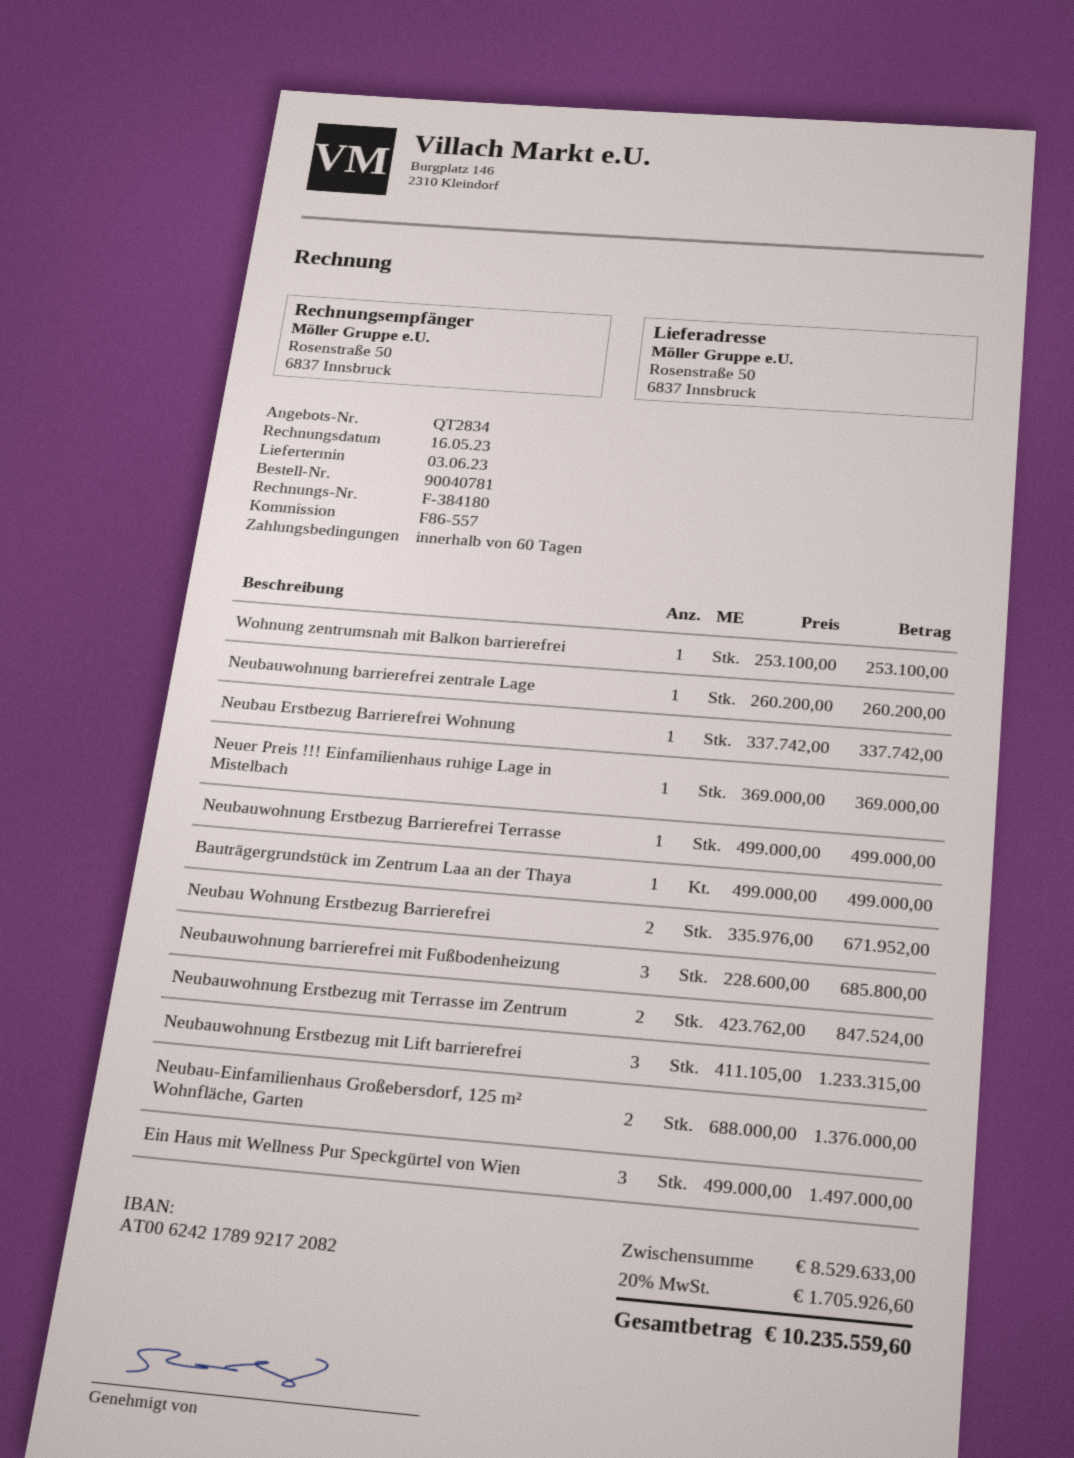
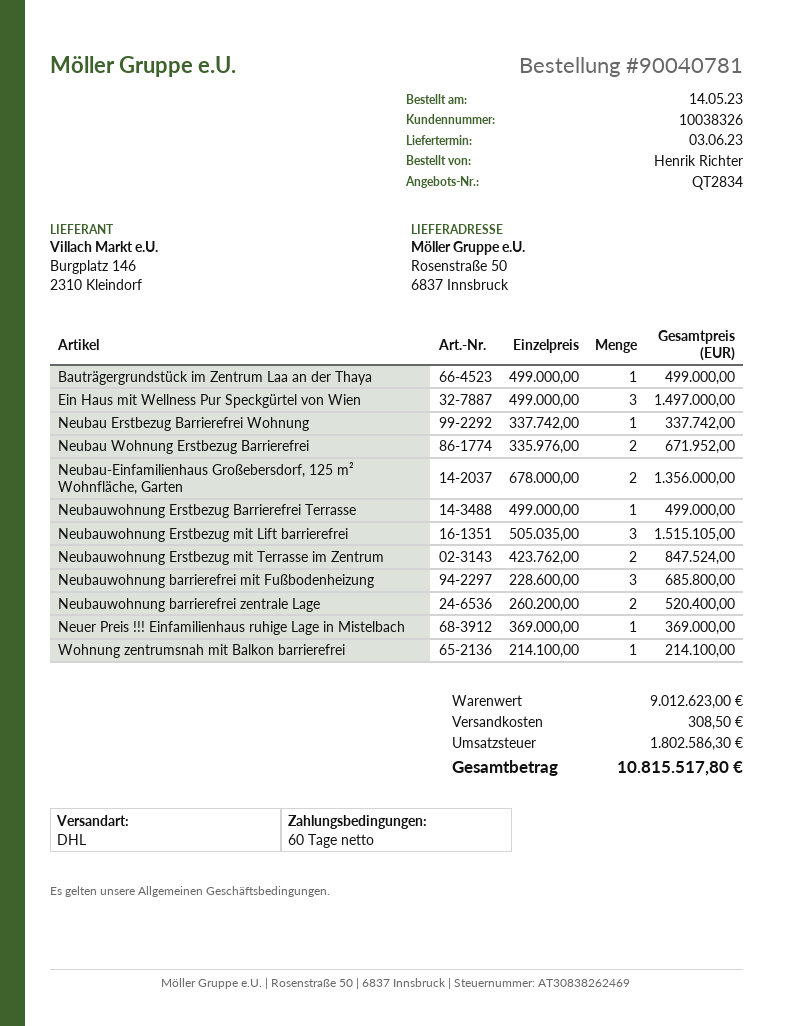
Wohnung zentrumsnah mit Balkon barrierefrei: 1 x 253100.00 = 253100.00 -> 1 x 214100.00 = 214100.00
Neubauwohnung barrierefrei zentrale Lage: 1 x 260200.00 = 260200.00 -> 2 x 260200.00 = 520400.00
Neubauwohnung Erstbezug mit Lift barrierefrei: 3 x 411105.00 = 1233315.00 -> 3 x 505035.00 = 1515105.00
Neubau-Einfamilienhaus Großebersdorf, 125 m² Wohnfläche, Garten: 2 x 688000.00 = 1376000.00 -> 2 x 678000.00 = 1356000.00
subtotal: 8529633.00 -> 9012623.00
shipping: none -> 308.50
tax: 1705926.60 -> 1802586.30
total: 10235559.60 -> 10815517.80

